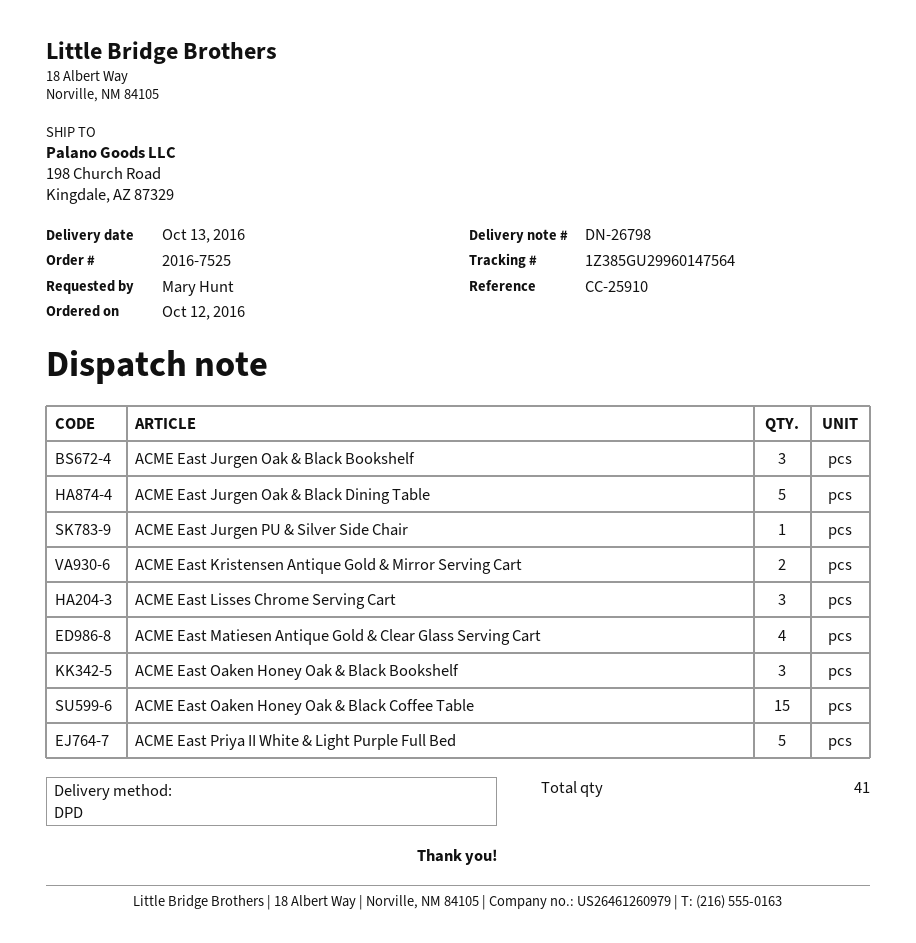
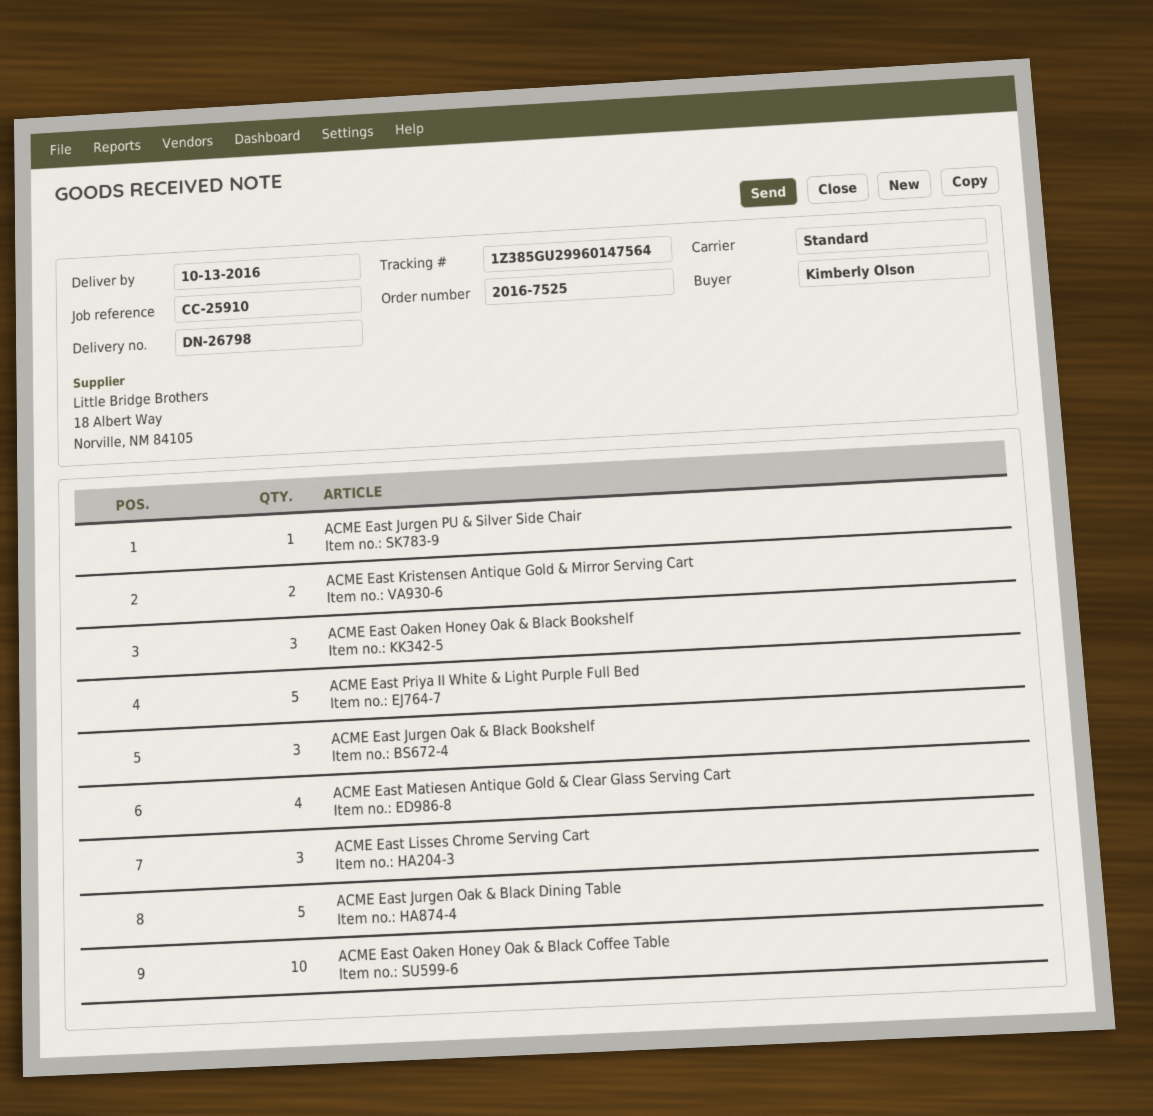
ordered by: Mary Hunt -> Kimberly Olson
shipping method: DPD -> standard
ACME East Oaken Honey Oak & Black Coffee Table: 15 -> 10

